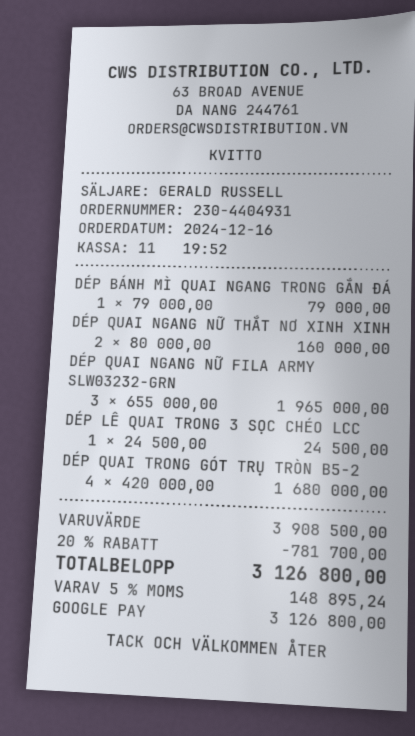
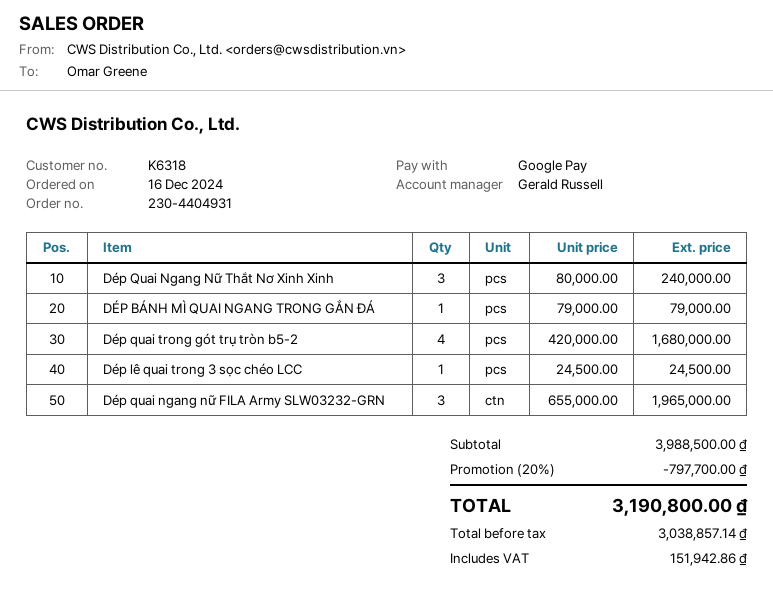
DÉP QUAI NGANG NỮ THẮT NƠ XINH XINH: 2 x 80000.00 = 160000.00 -> 3 x 80000.00 = 240000.00
subtotal: 3908500.00 -> 3988500.00
discount: 20% = 781700.00 -> 20% = 797700.00
tax: 148895.24 -> 151942.86
total: 3126800.00 -> 3190800.00

